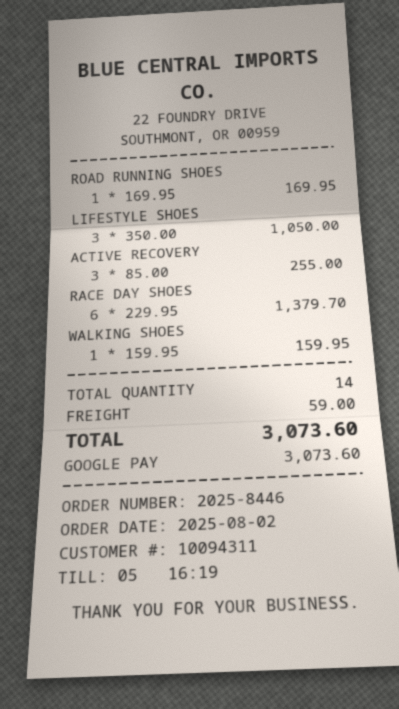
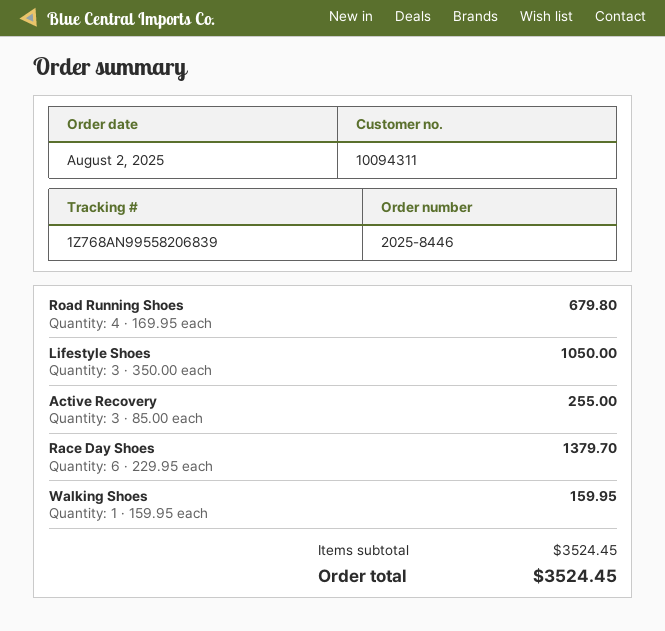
ROAD RUNNING SHOES: 1 x 169.95 = 169.95 -> 4 x 169.95 = 679.80
shipping: 59.00 -> none
total: 3073.60 -> 3524.45

